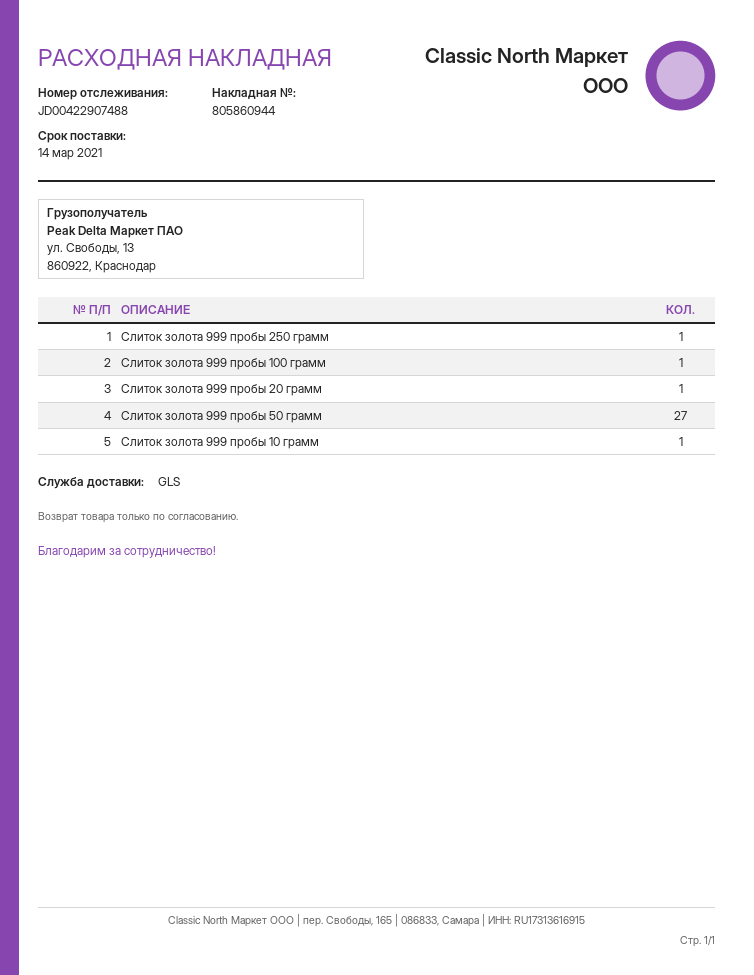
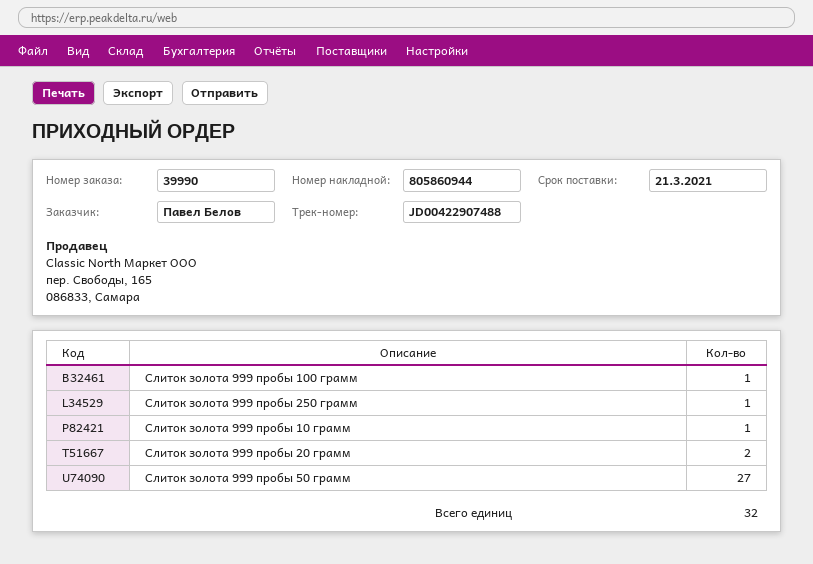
delivery date: 2021-03-14 -> 2021-03-21
Слиток золота 999 пробы 20 грамм: 1 -> 2

